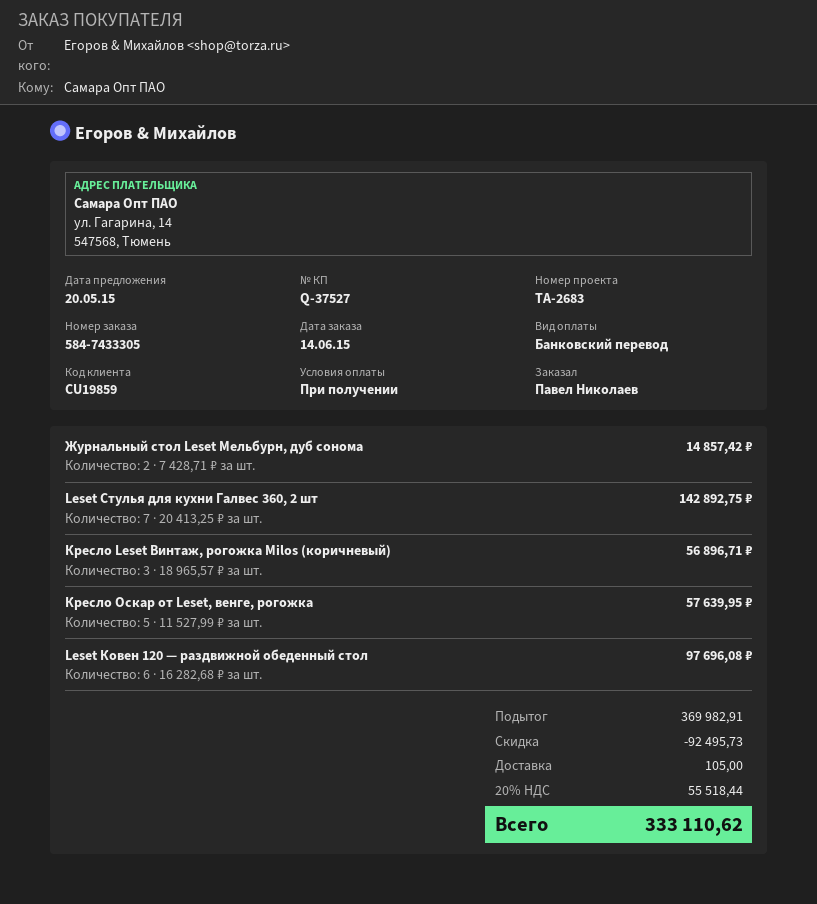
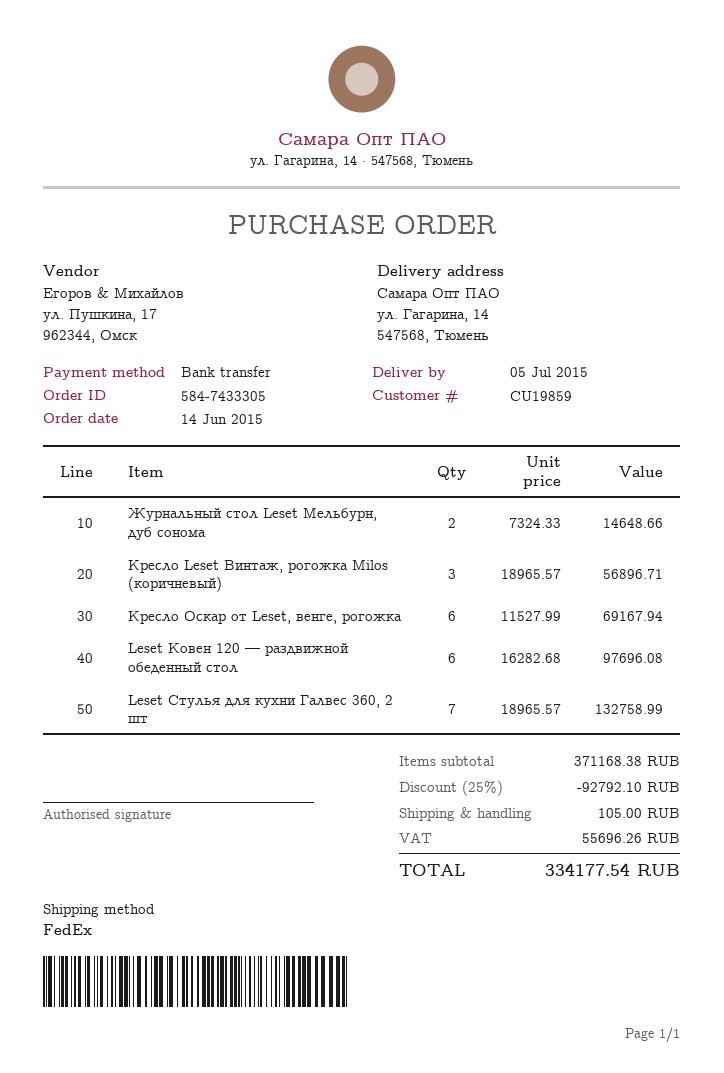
Журнальный стол Leset Мельбурн, дуб сонома: 2 x 7428.71 = 14857.42 -> 2 x 7324.33 = 14648.66
Leset Стулья для кухни Галвес 360, 2 шт: 7 x 20413.25 = 142892.75 -> 7 x 18965.57 = 132758.99
Кресло Оскар от Leset, венге, рогожка: 5 x 11527.99 = 57639.95 -> 6 x 11527.99 = 69167.94
subtotal: 369982.91 -> 371168.38
discount: 92495.73 -> 92792.10
tax: 55518.44 -> 55696.26
total: 333110.62 -> 334177.54

